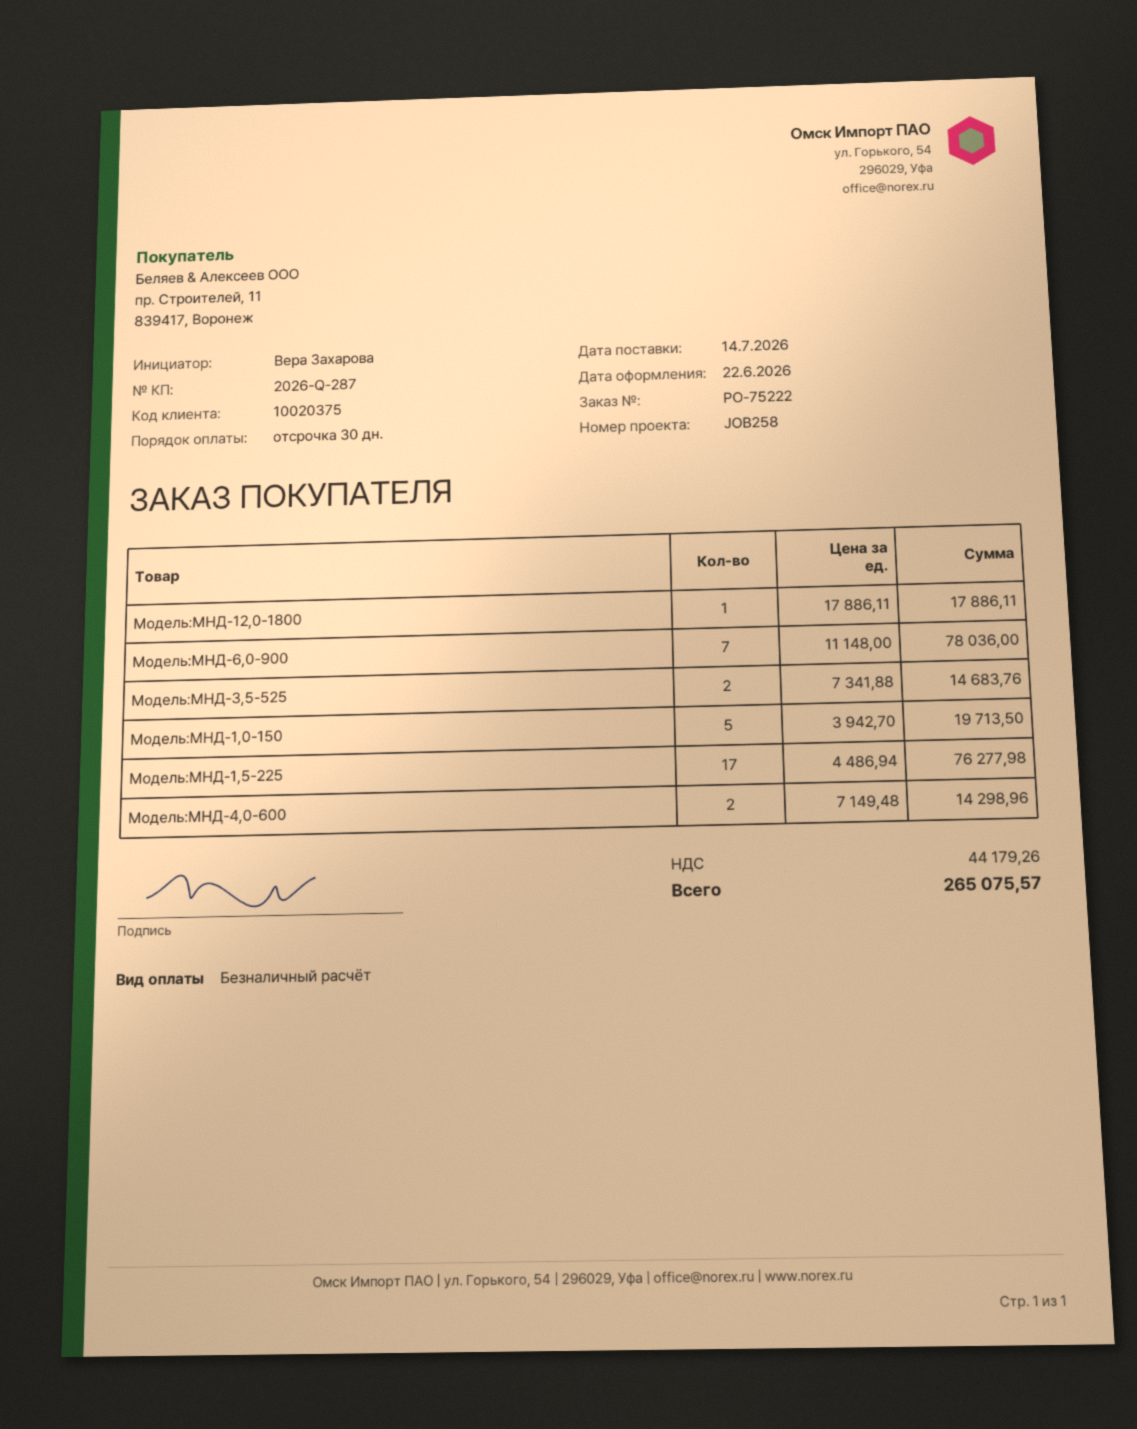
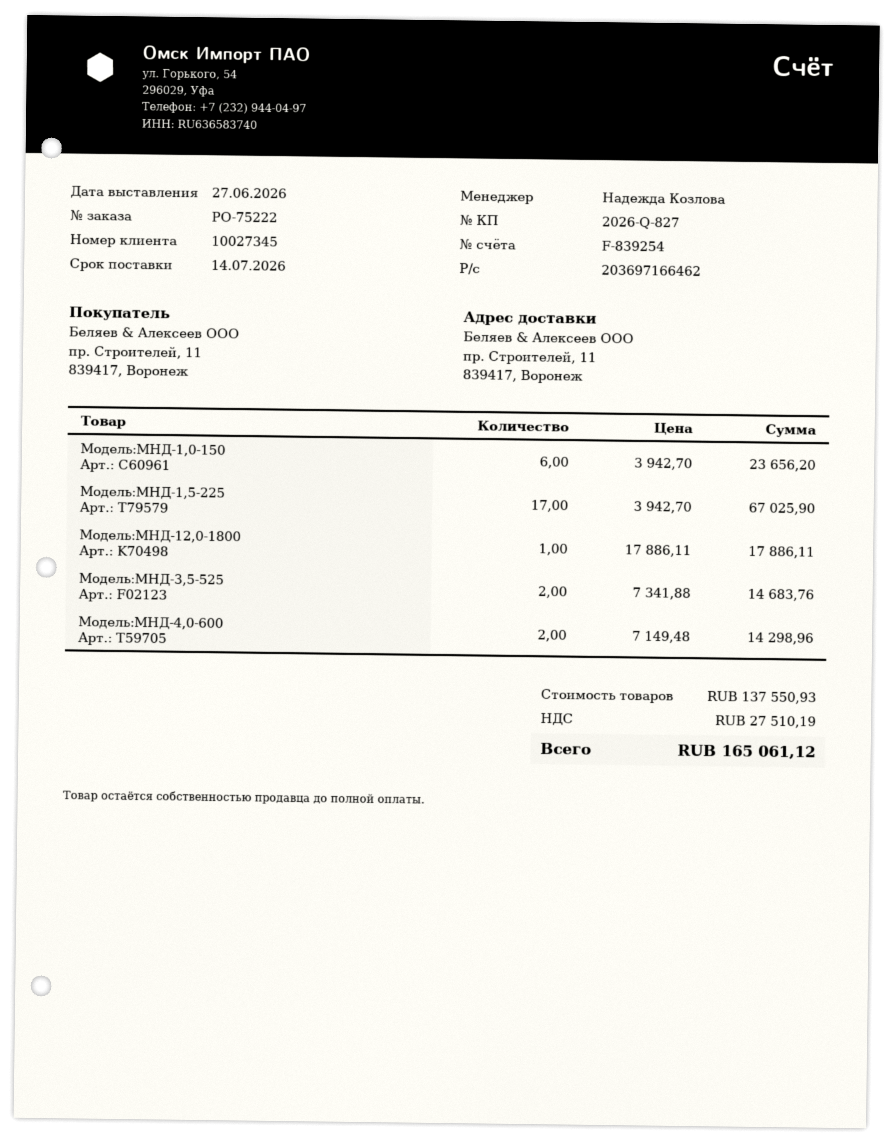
quote number: 2026-Q-287 -> 2026-Q-827
customer number: 10020375 -> 10027345
Модель:МНД-6,0-900: 7 x 11148.00 = 78036.00 -> none
Модель:МНД-1,0-150: 5 x 3942.70 = 19713.50 -> 6 x 3942.70 = 23656.20
Модель:МНД-1,5-225: 17 x 4486.94 = 76277.98 -> 17 x 3942.70 = 67025.90
tax: 44179.26 -> 27510.19
total: 265075.57 -> 165061.12

